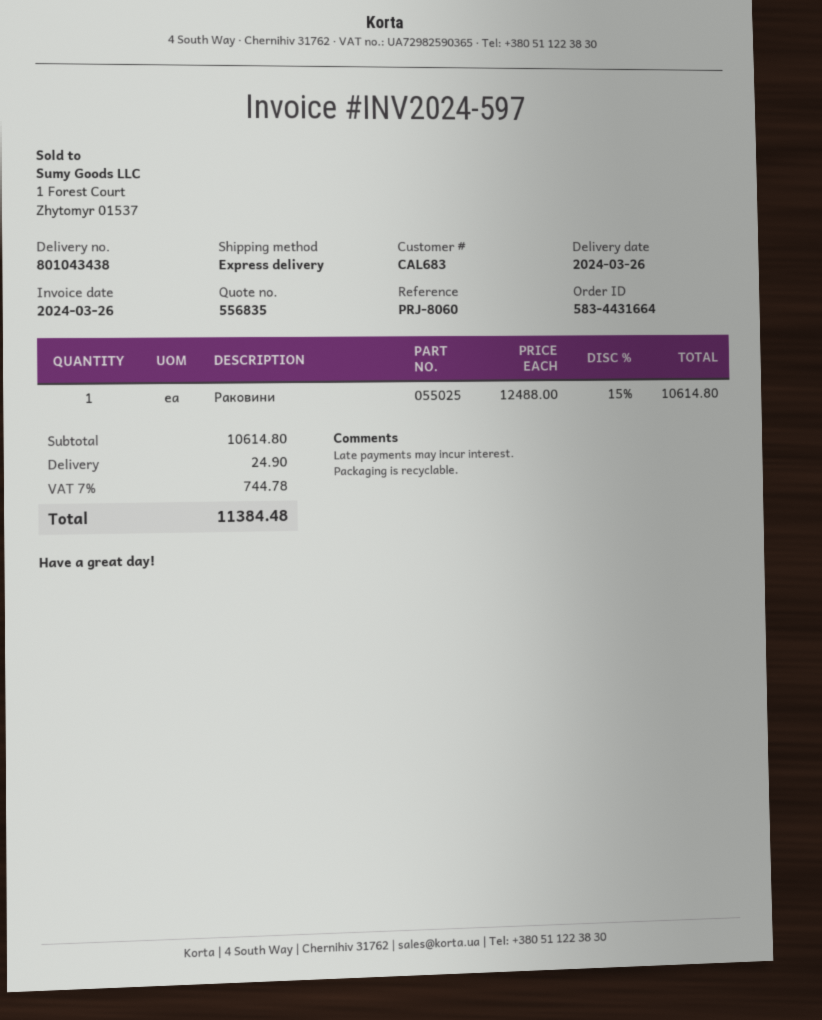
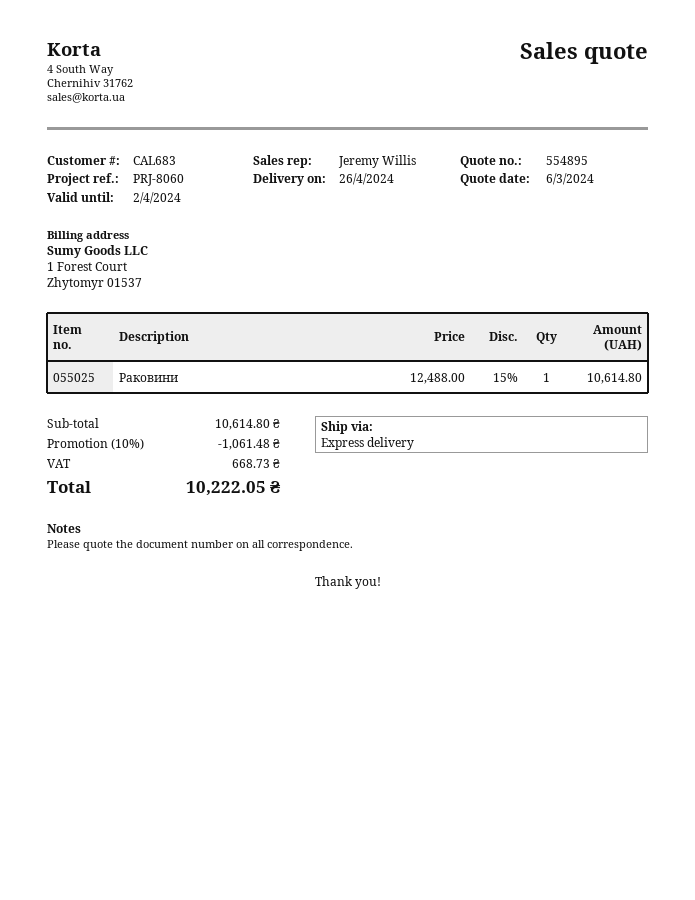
quote number: 556835 -> 554895
delivery date: 2024-03-26 -> 2024-04-26
discount: none -> 10% = 1061.48
shipping: 24.90 -> none
tax: 744.78 -> 668.73
total: 11384.48 -> 10222.05

